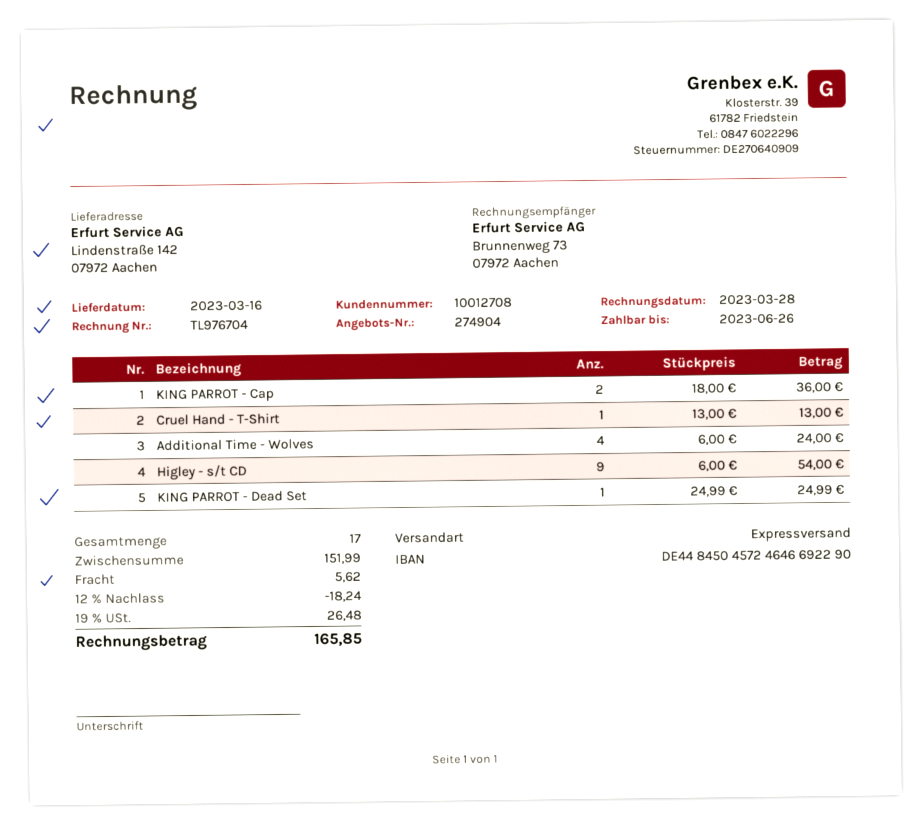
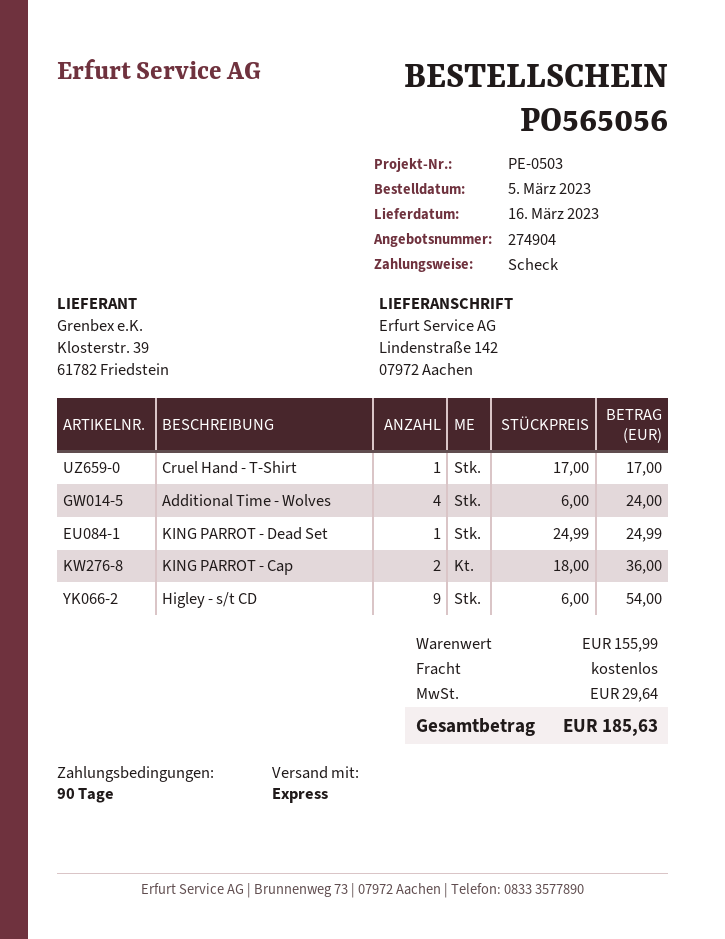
Cruel Hand - T-Shirt: 1 x 13.00 = 13.00 -> 1 x 17.00 = 17.00
subtotal: 151.99 -> 155.99
discount: 12% = 18.24 -> none
shipping: 5.62 -> 0.00
tax: 26.48 -> 29.64
total: 165.85 -> 185.63

